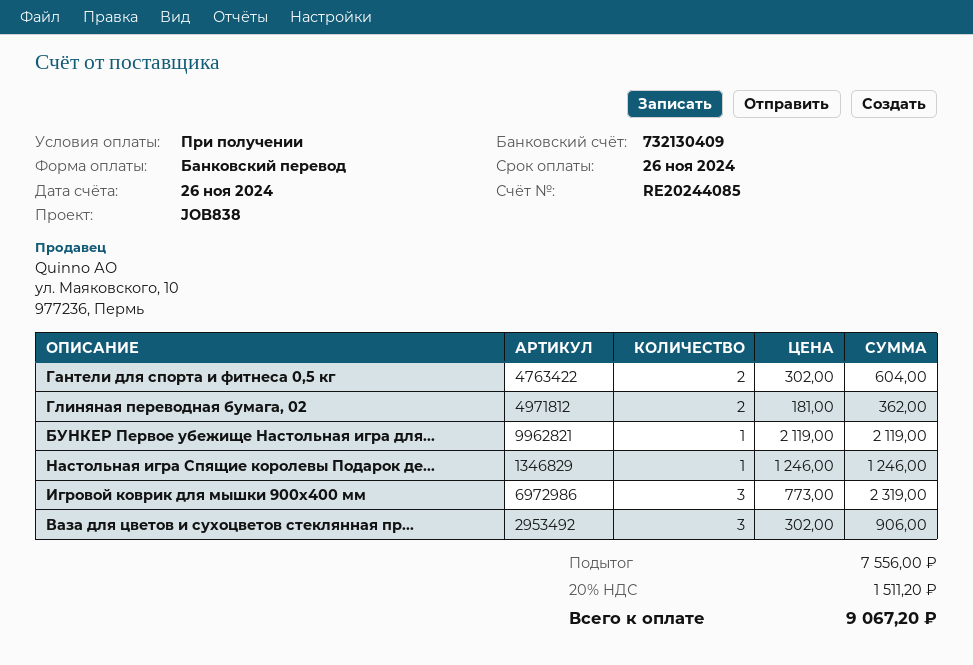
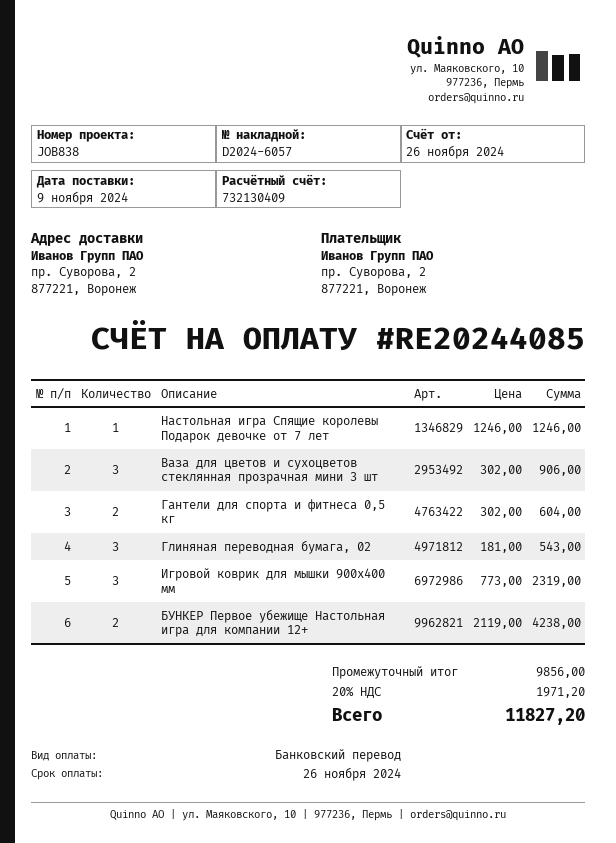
Глиняная переводная бумага, 02: 2 x 181.00 = 362.00 -> 3 x 181.00 = 543.00
БУНКЕР Первое убежище Настольная игра для...: 1 x 2119.00 = 2119.00 -> 2 x 2119.00 = 4238.00
subtotal: 7556.00 -> 9856.00
tax: 20% = 1511.20 -> 20% = 1971.20
total: 9067.20 -> 11827.20

